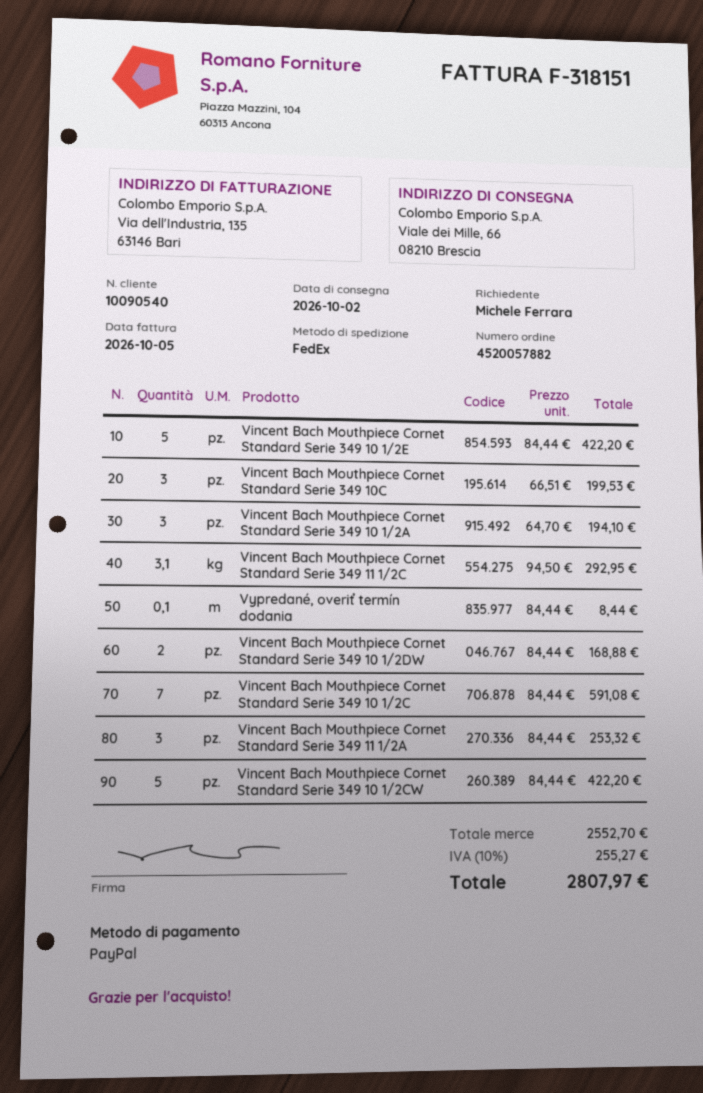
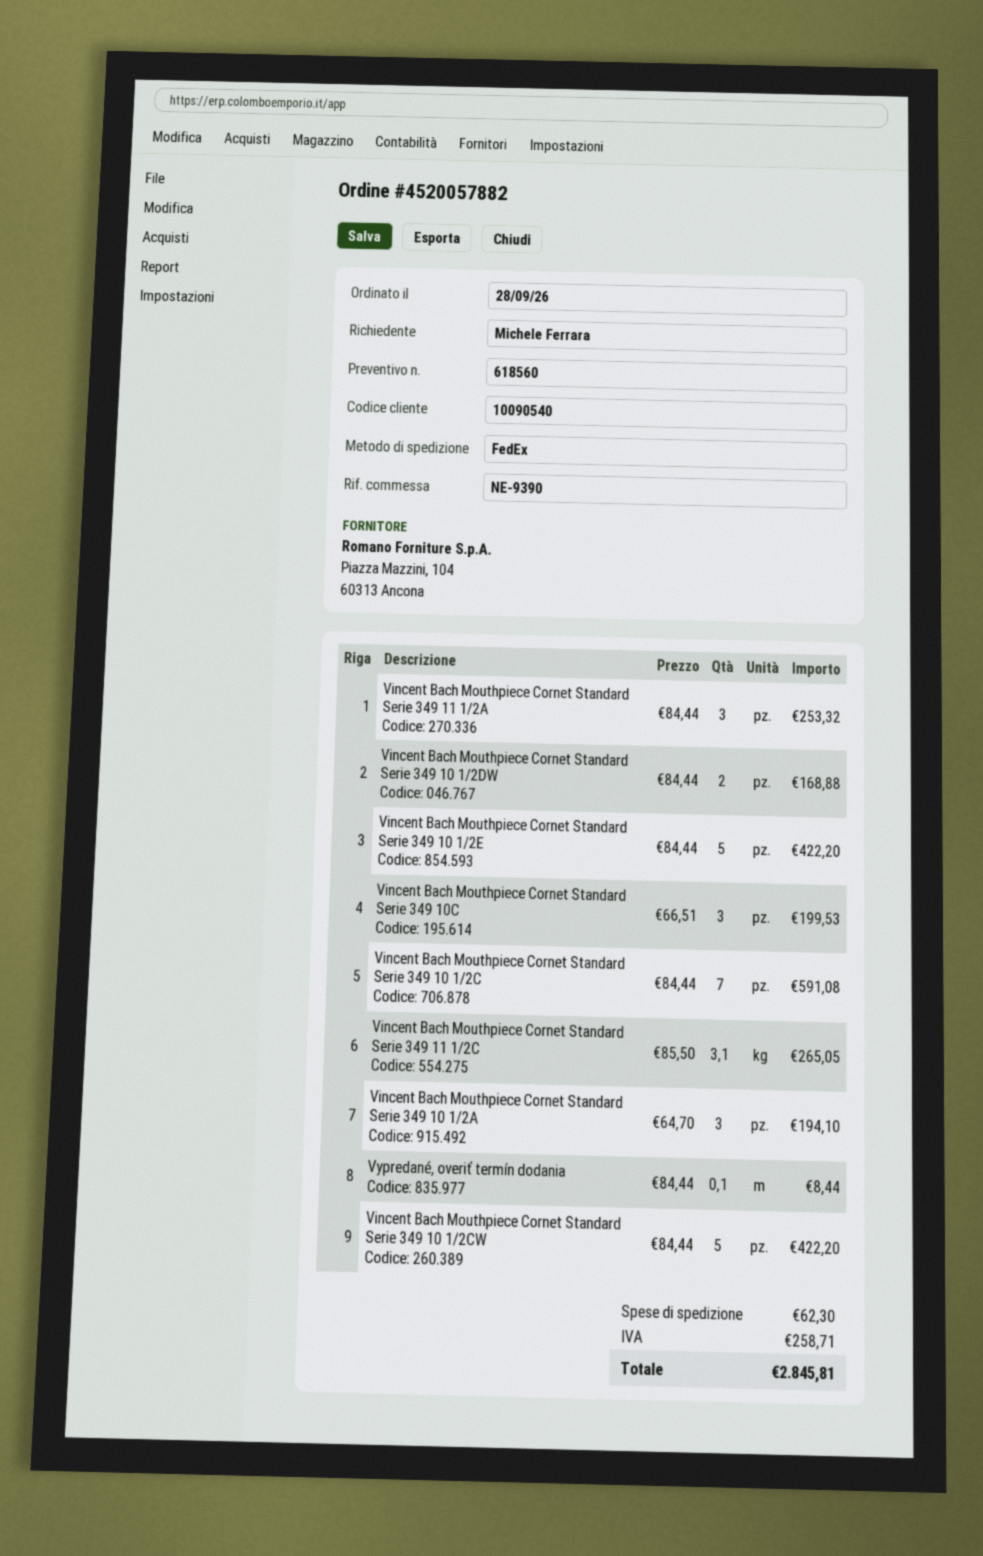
Vincent Bach Mouthpiece Cornet Standard Serie 349 11 1/2C: 3.1 x 94.50 = 292.95 -> 3.1 x 85.50 = 265.05
shipping: none -> 62.30
tax: 255.27 -> 258.71
total: 2807.97 -> 2845.81

